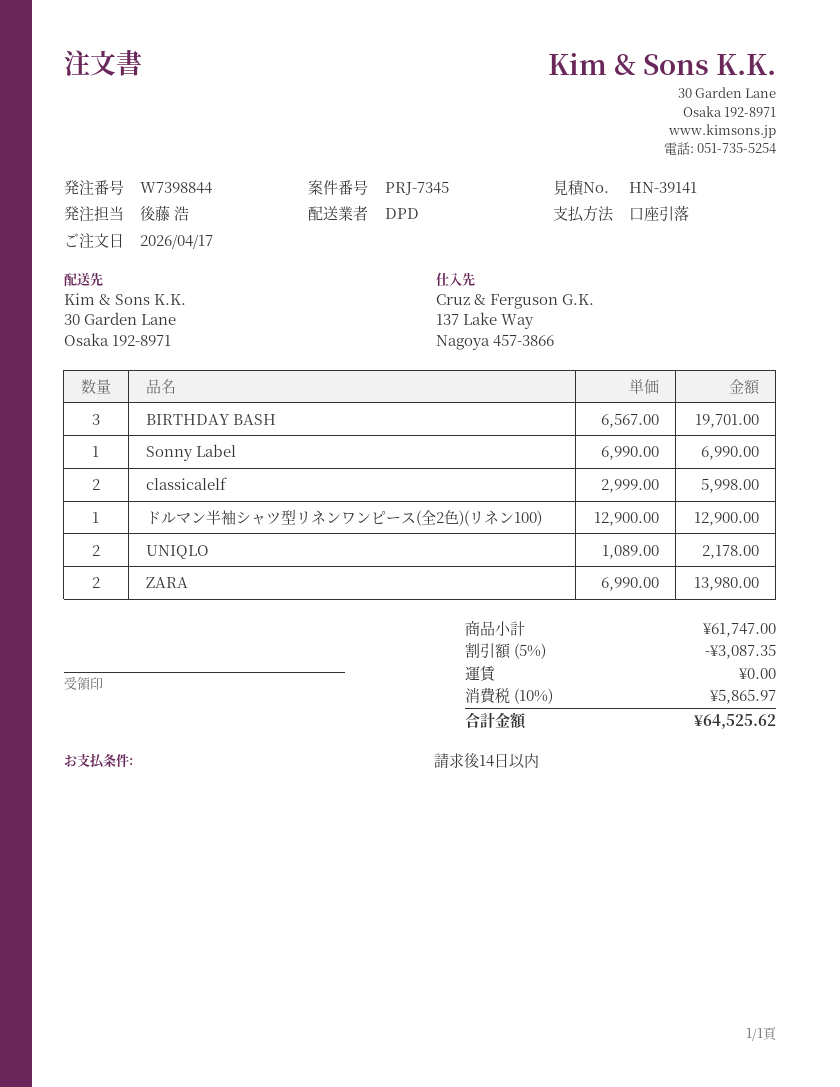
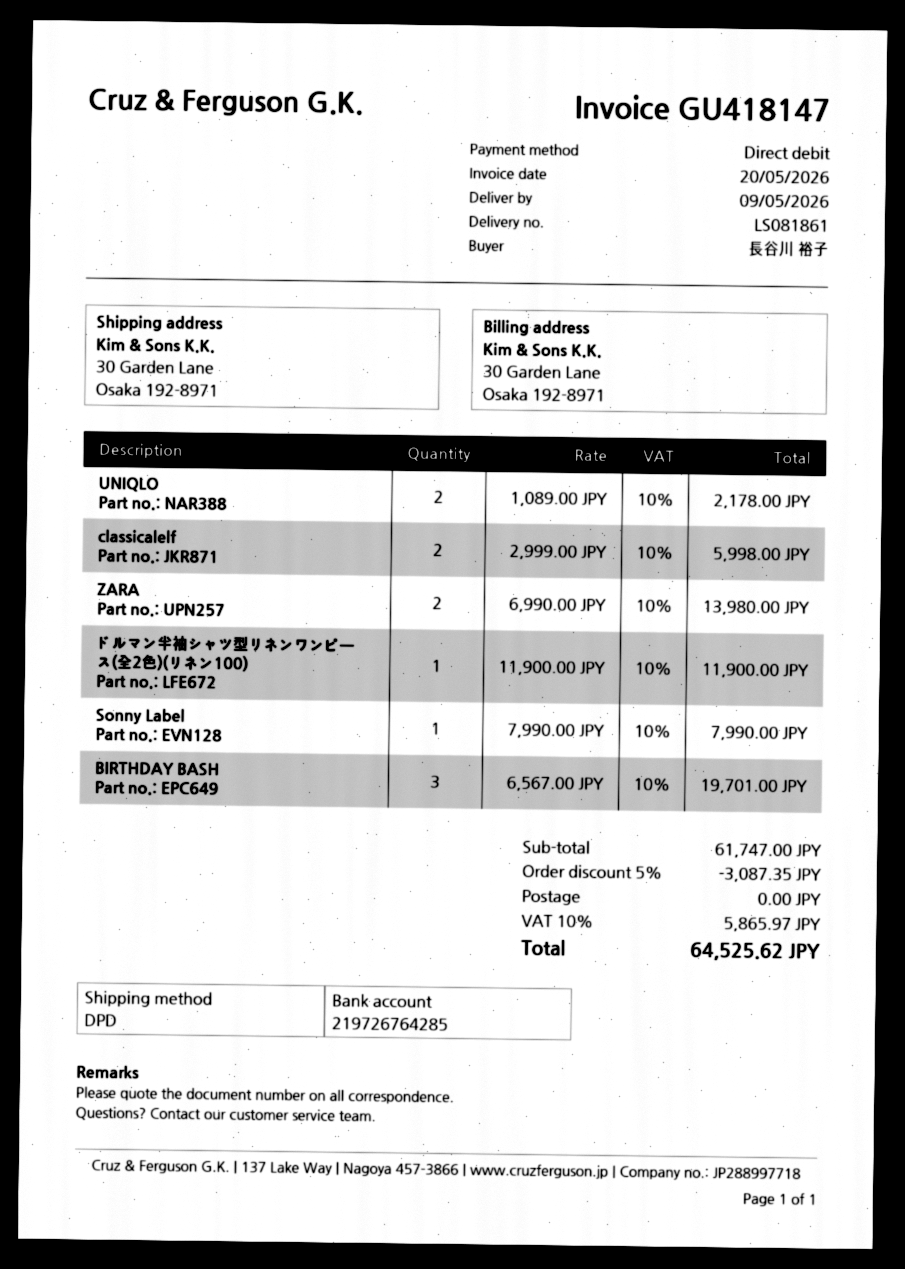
ordered by: 後藤 浩 -> 長谷川 裕子
Sonny Label: 1 x 6990.00 = 6990.00 -> 1 x 7990.00 = 7990.00
ドルマン半袖シャツ型リネンワンピース(全2色)(リネン100): 1 x 12900.00 = 12900.00 -> 1 x 11900.00 = 11900.00

